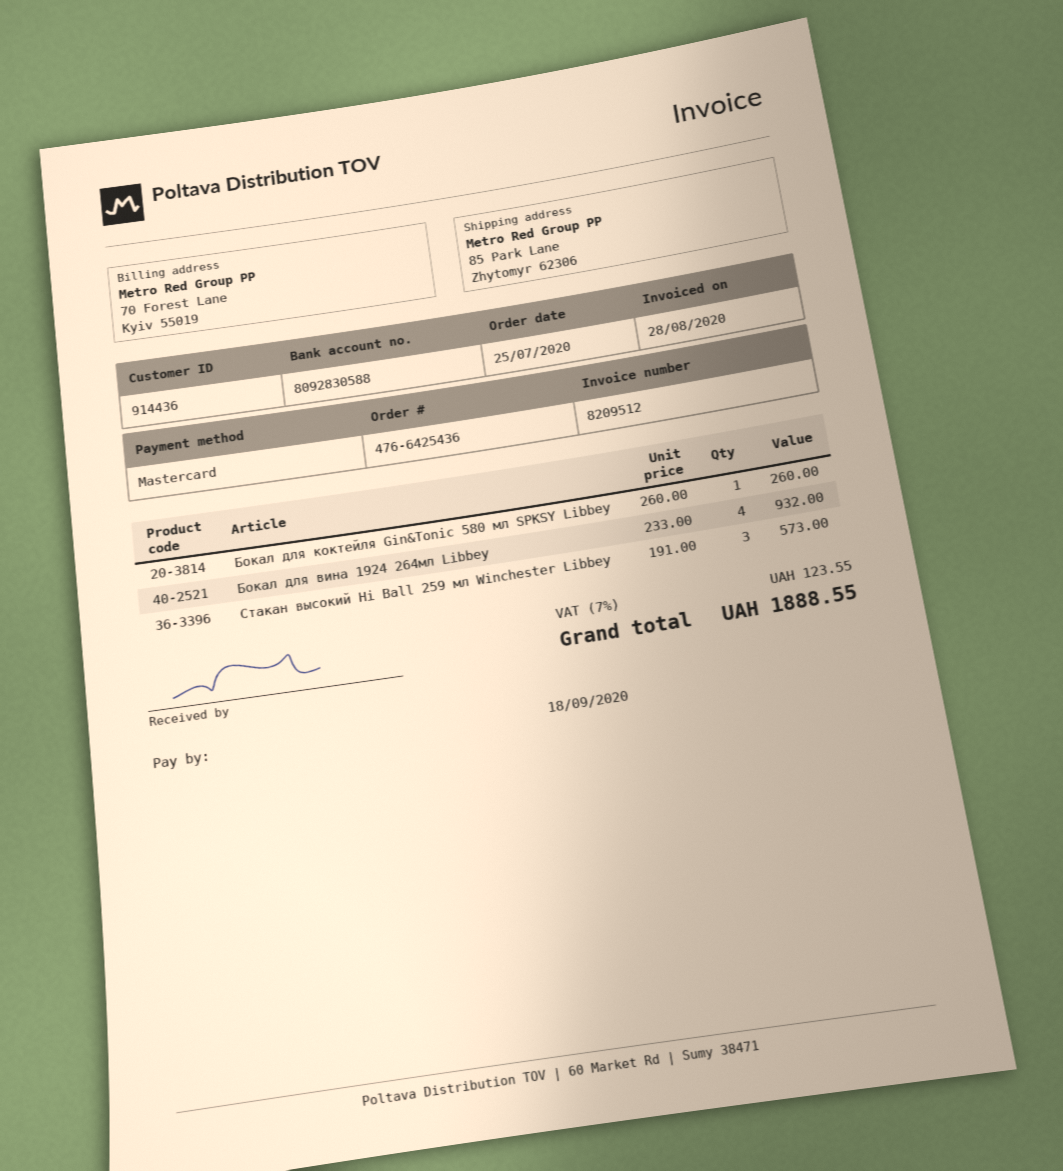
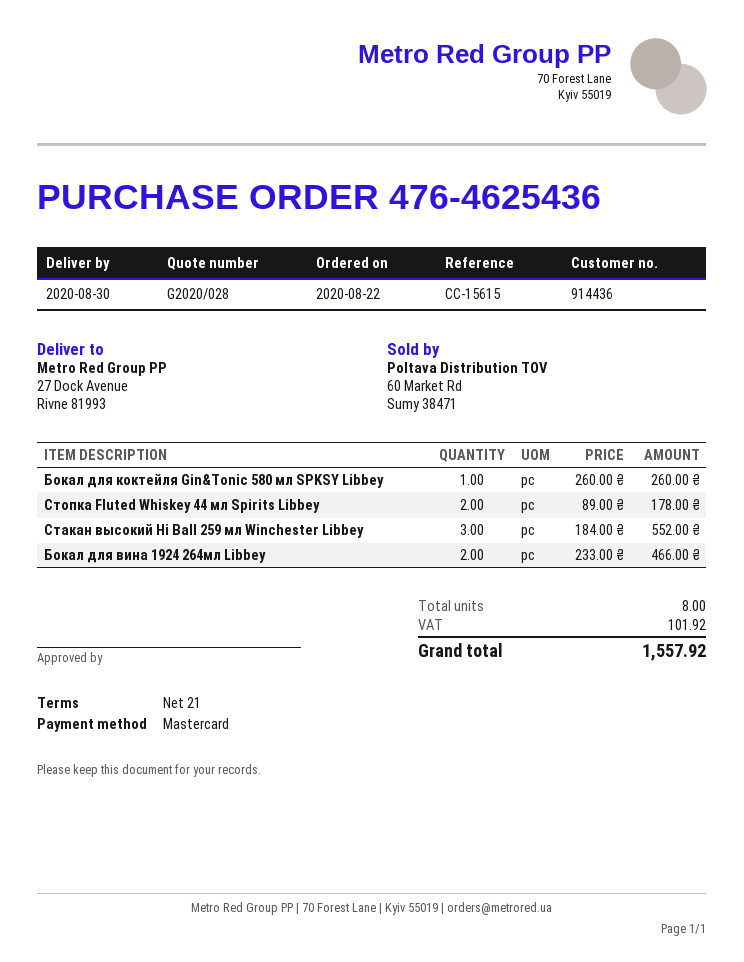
order number: 476-6425436 -> 476-4625436
order date: 2020-07-25 -> 2020-08-22
ship to: 85 Park Lane, Zhytomyr 62306 -> 27 Dock Avenue, Rivne 81993
Бокал для вина 1924 264мл Libbey: 4 x 233.00 = 932.00 -> 2 x 233.00 = 466.00
Стакан высокий Hi Ball 259 мл Winchester Libbey: 3 x 191.00 = 573.00 -> 3 x 184.00 = 552.00
Стопка Fluted Whiskey 44 мл Spirits Libbey: none -> 2 x 89.00 = 178.00
tax: 123.55 -> 101.92
total: 1888.55 -> 1557.92

